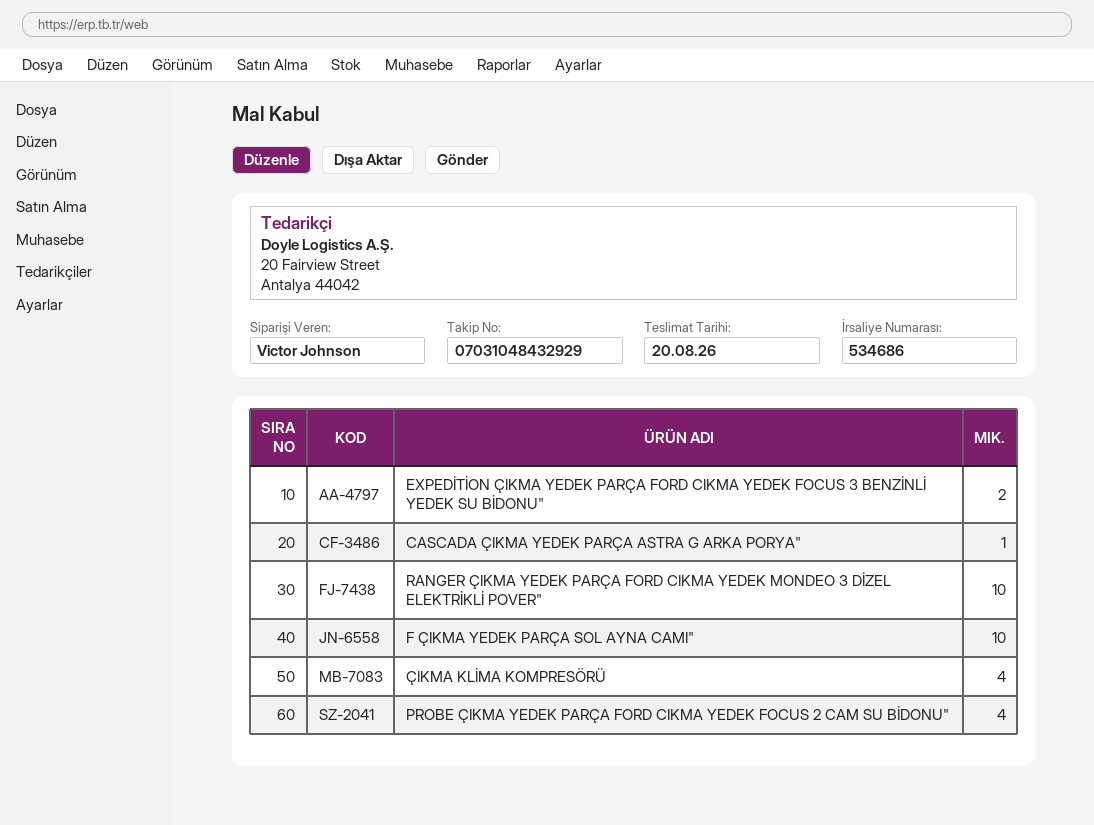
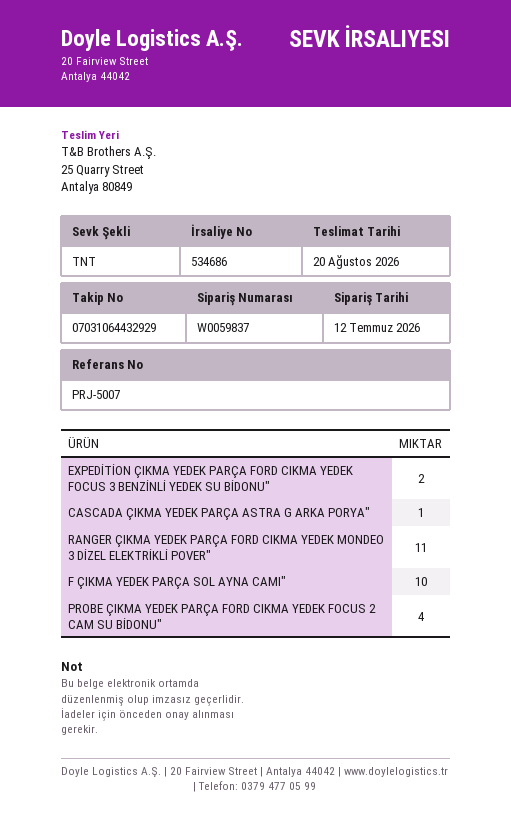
tracking number: 07031048432929 -> 07031064432929
RANGER ÇIKMA YEDEK PARÇA FORD CIKMA YEDEK MONDEO 3 DİZEL ELEKTRİKLİ POVER": 10 -> 11
ÇIKMA KLİMA KOMPRESÖRÜ: 4 -> none

